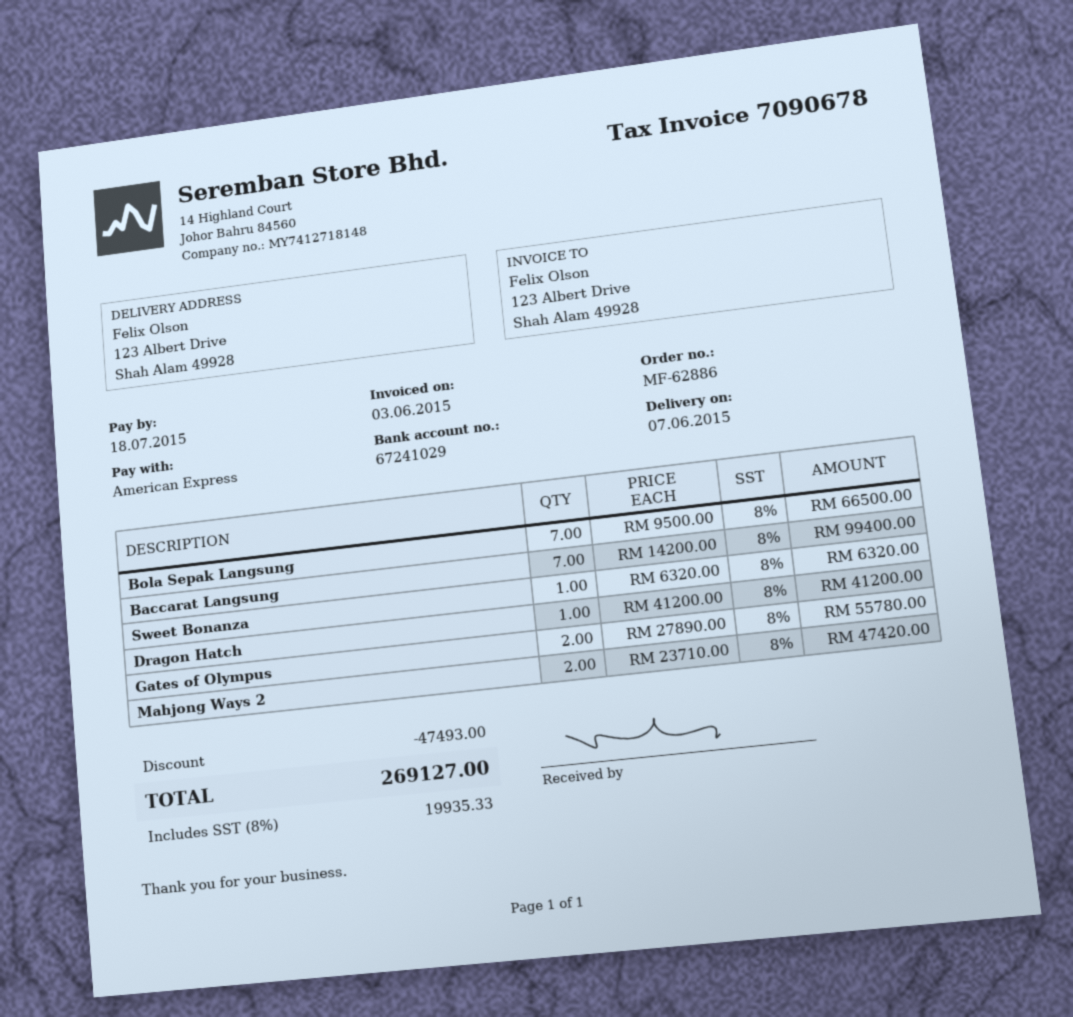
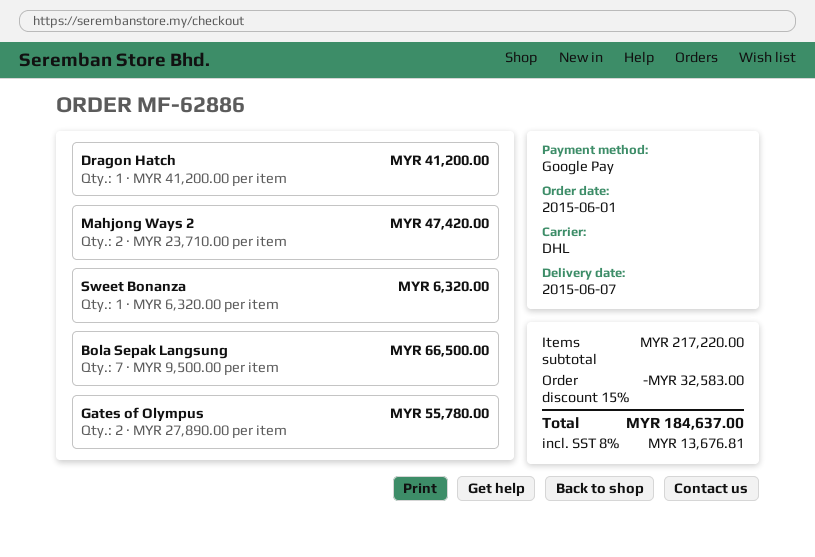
payment method: American Express -> Google Pay
Baccarat Langsung: 7 x 14200.00 = 99400.00 -> none
discount: 47493.00 -> 32583.00
tax: 8% = 19935.33 -> 8% = 13676.81
total: 269127.00 -> 184637.00

